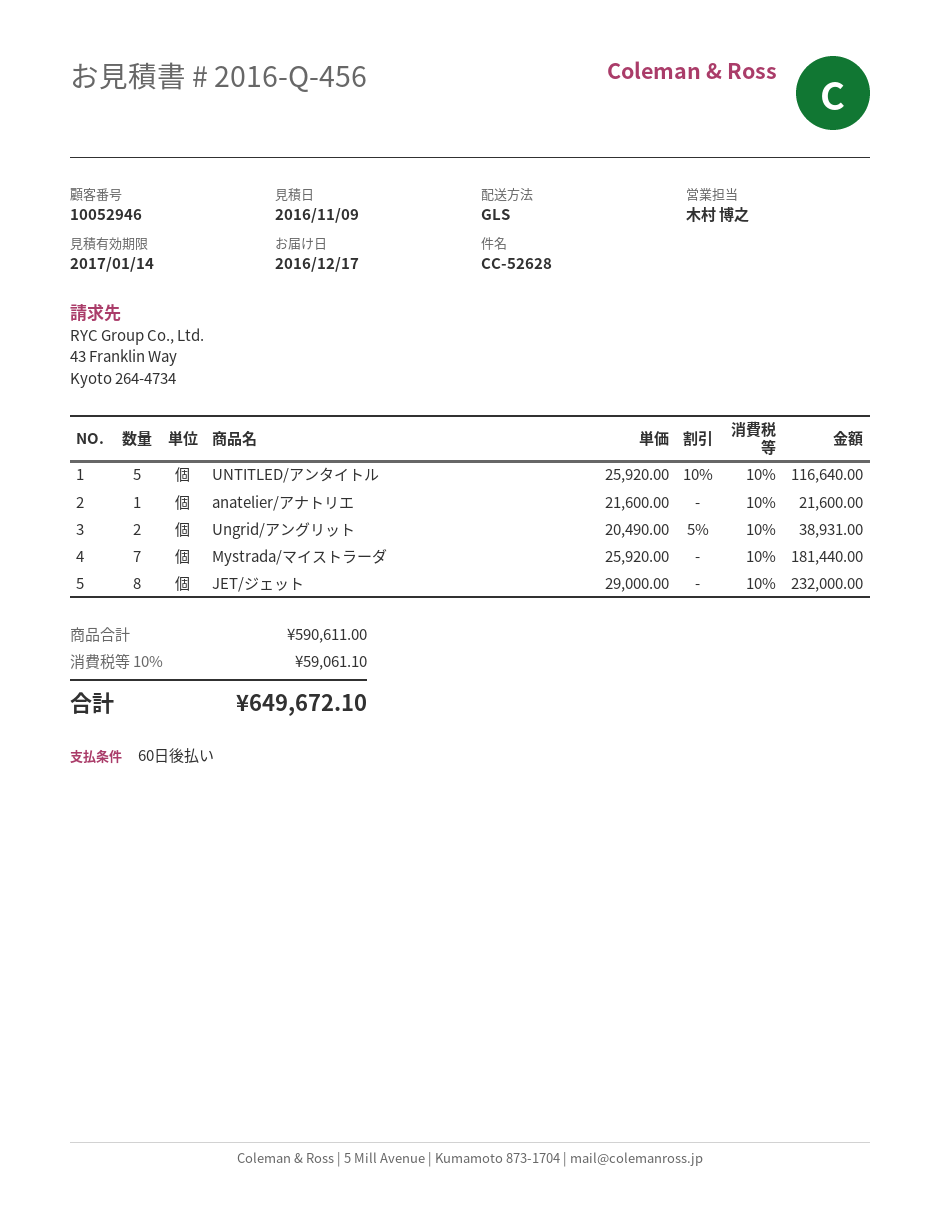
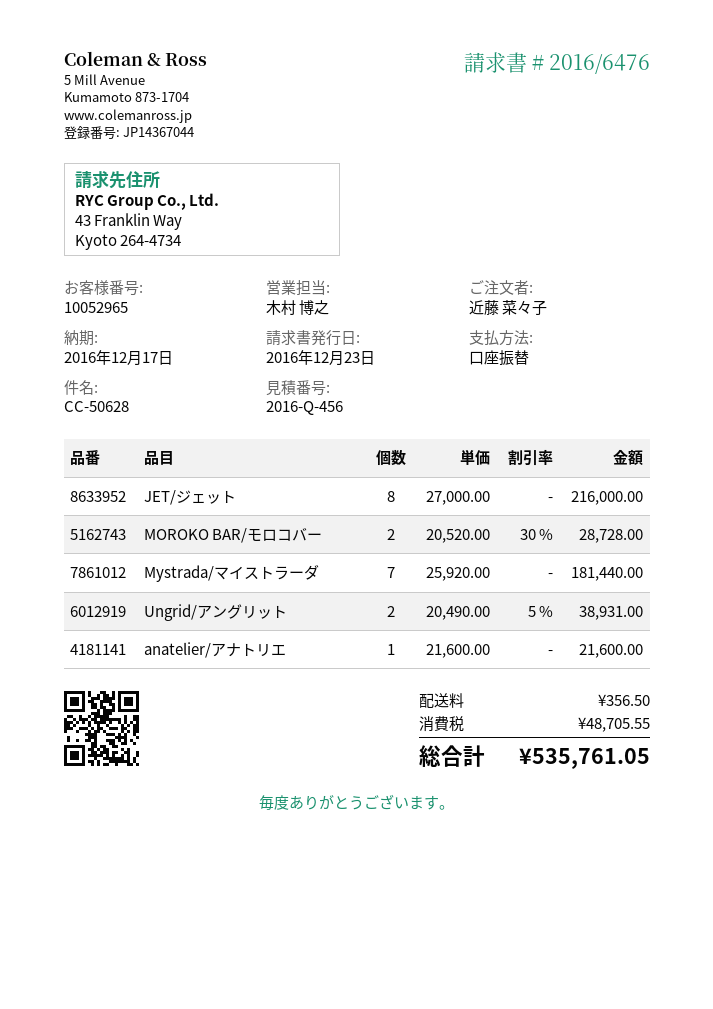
customer number: 10052946 -> 10052965
reference: CC-52628 -> CC-50628
UNTITLED/アンタイトル: 5 x 25920.00 - 10% = 116640.00 -> none
JET/ジェット: 8 x 29000.00 = 232000.00 -> 8 x 27000.00 = 216000.00
MOROKO BAR/モロコバー: none -> 2 x 20520.00 - 30% = 28728.00
shipping: none -> 356.50
tax: 59061.10 -> 48705.55
total: 649672.10 -> 535761.05

